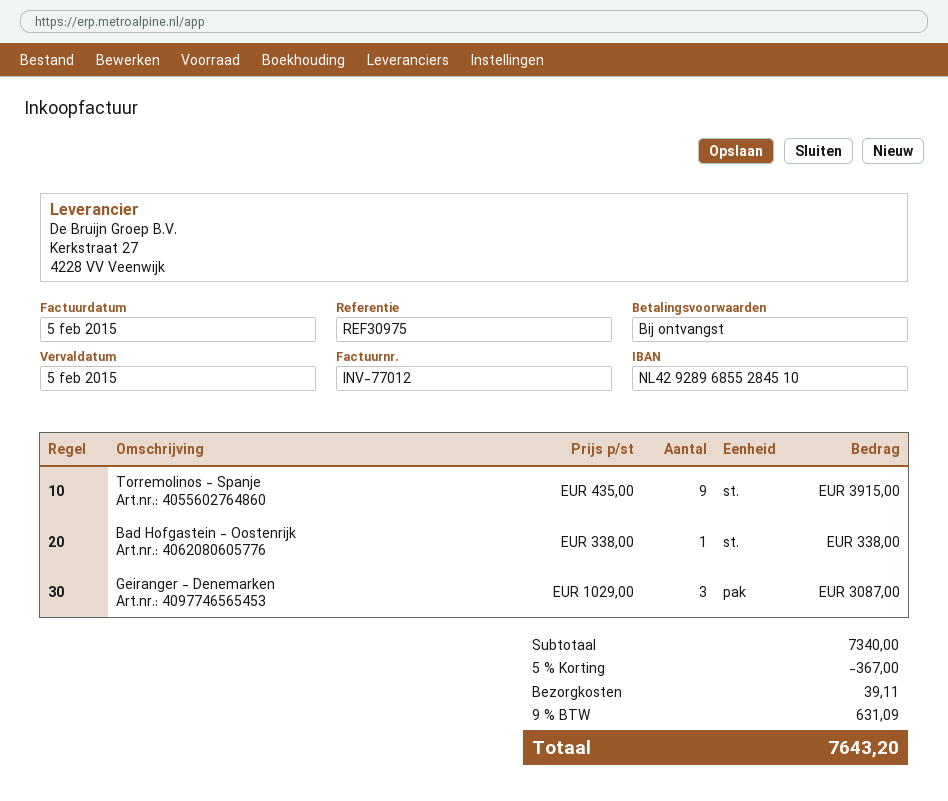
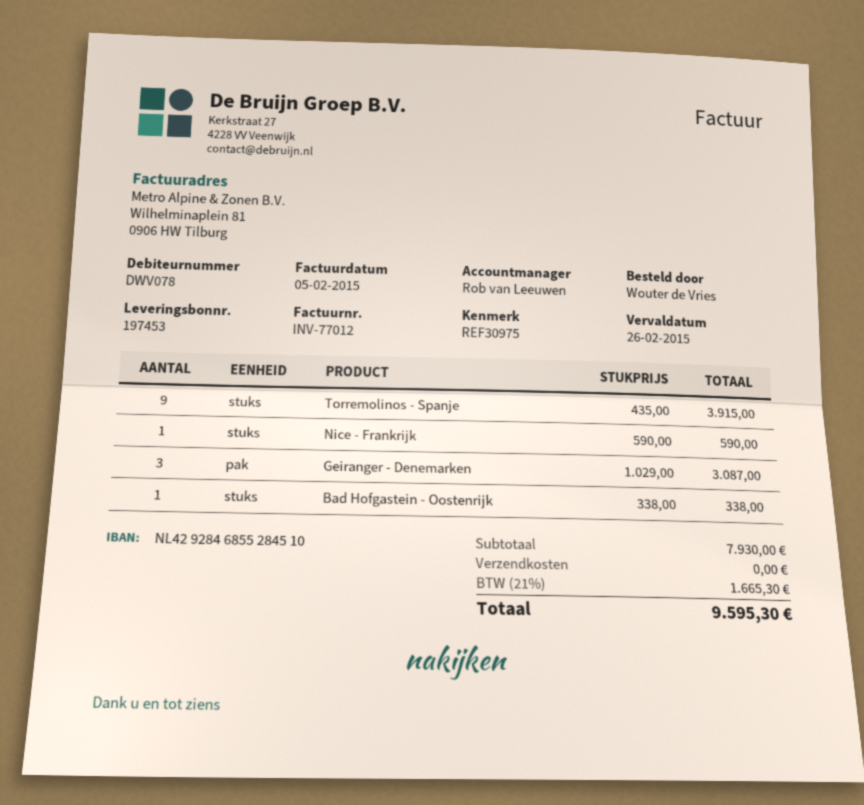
due date: 2015-02-05 -> 2015-02-26
bank account: NL4292896855284510 -> NL4292846855284510
Nice - Frankrijk: none -> 1 x 590.00 = 590.00
subtotal: 7340.00 -> 7930.00
discount: 5% = 367.00 -> none
shipping: 39.11 -> 0.00
tax: 9% = 631.09 -> 21% = 1665.30
total: 7643.20 -> 9595.30

